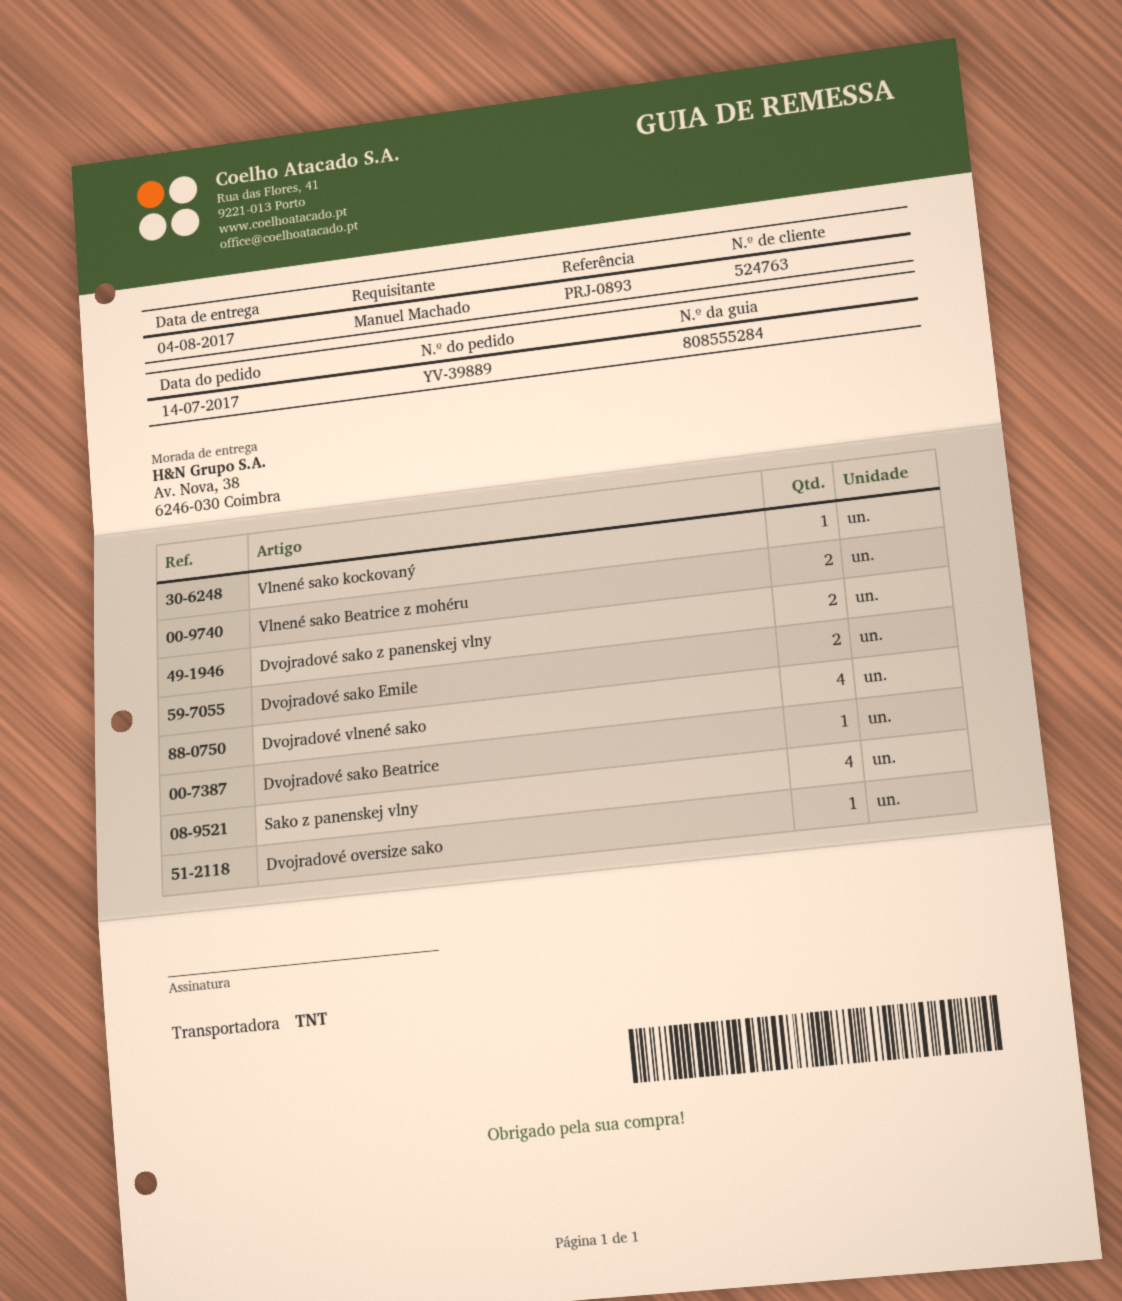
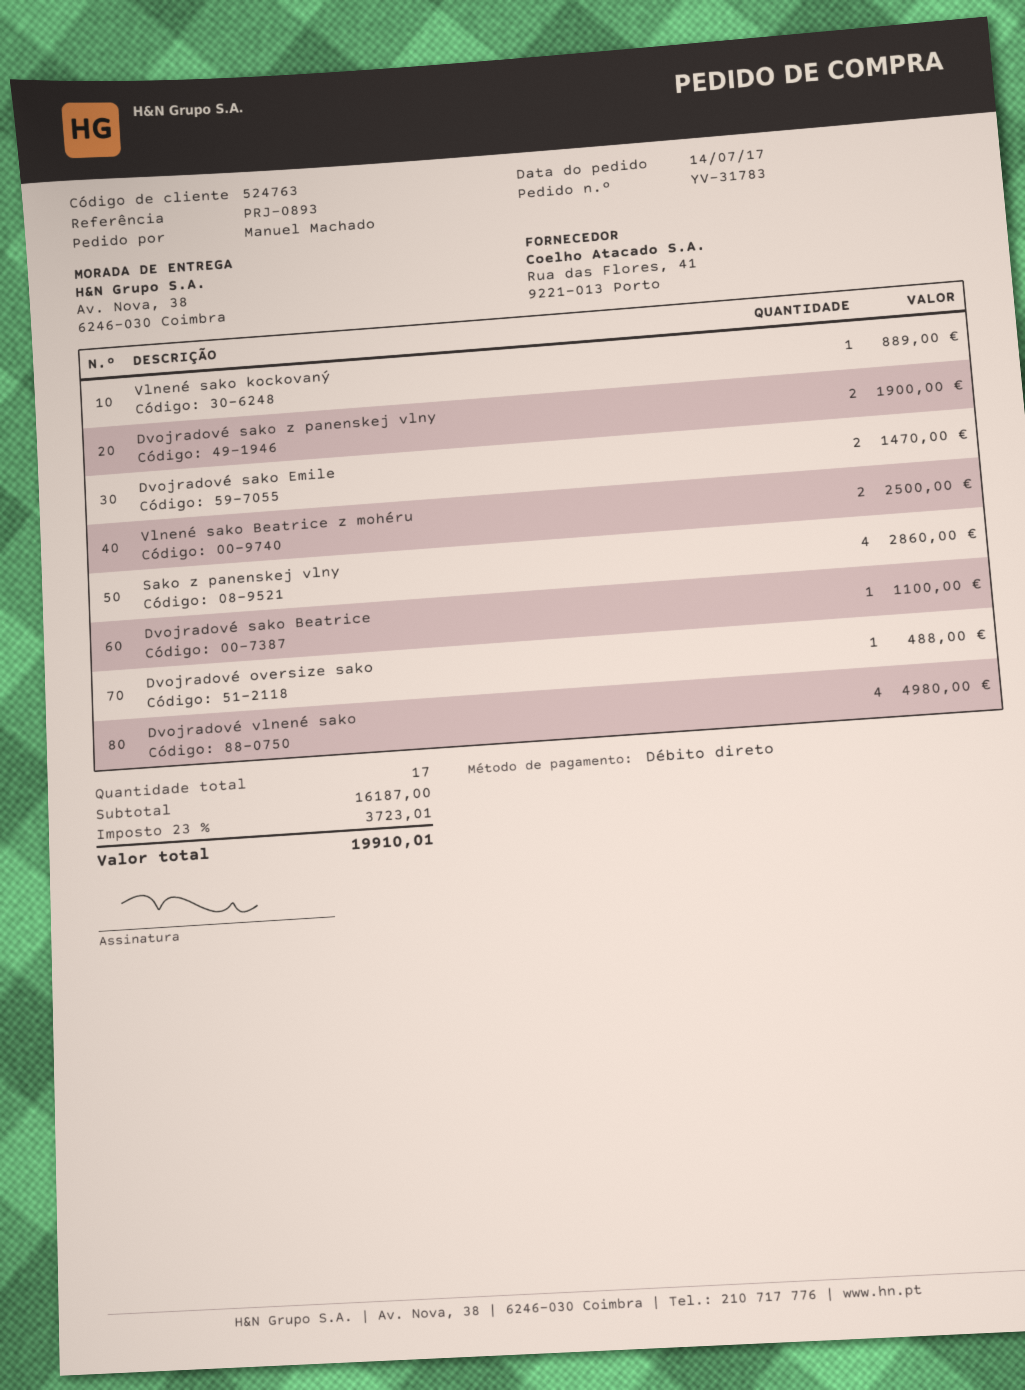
order number: YV-39889 -> YV-31783

